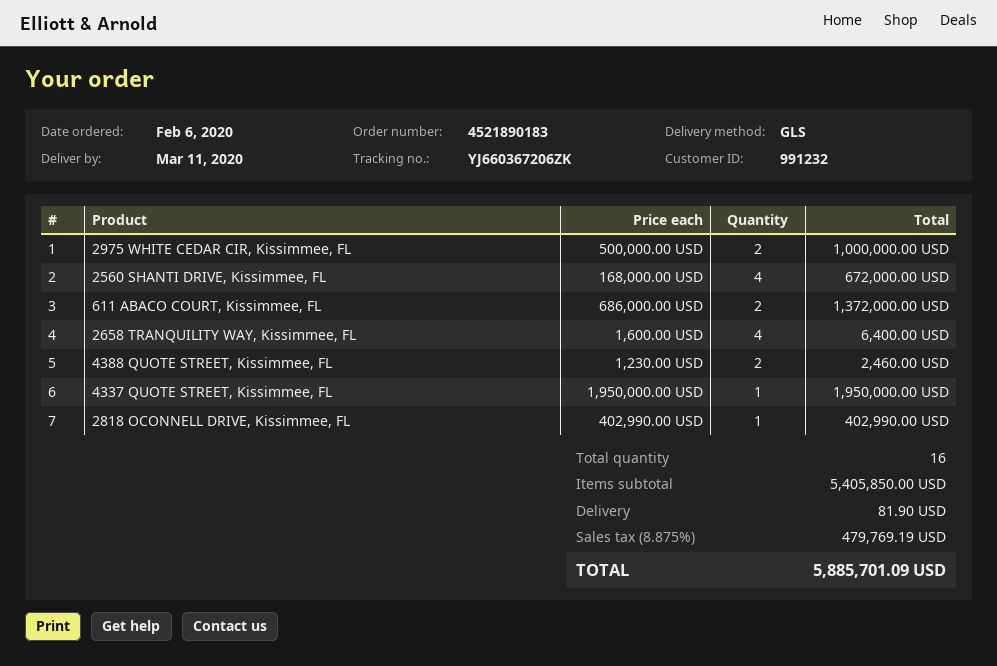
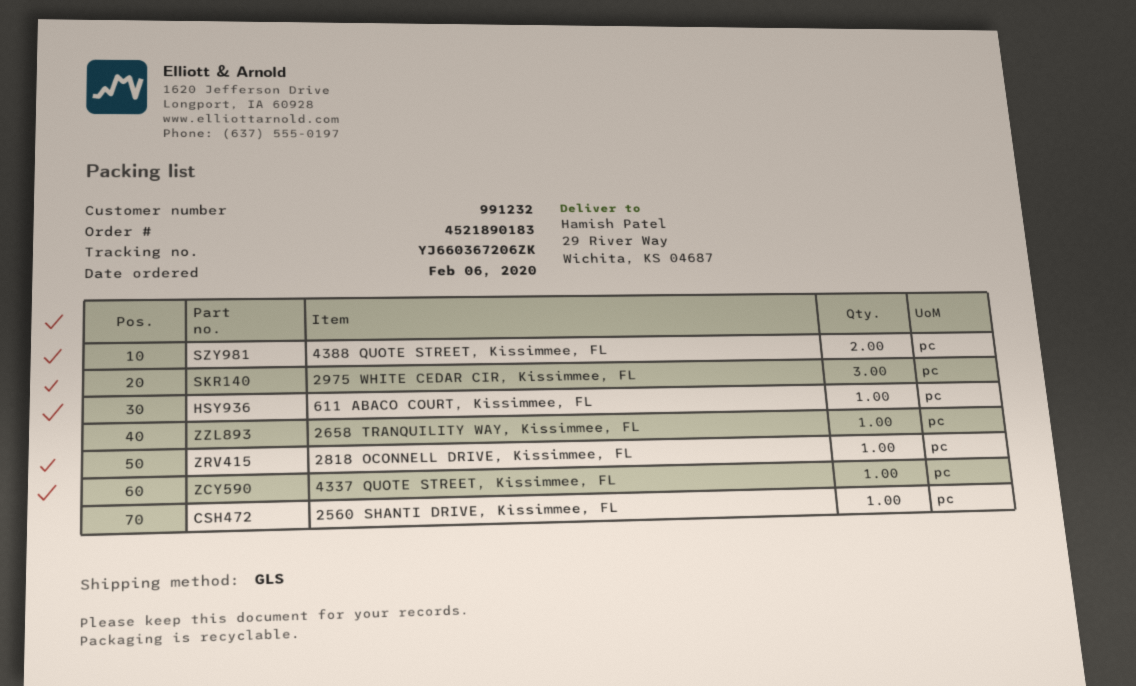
2975 WHITE CEDAR CIR, Kissimmee, FL: 2 -> 3
2560 SHANTI DRIVE, Kissimmee, FL: 4 -> 1
611 ABACO COURT, Kissimmee, FL: 2 -> 1
2658 TRANQUILITY WAY, Kissimmee, FL: 4 -> 1

